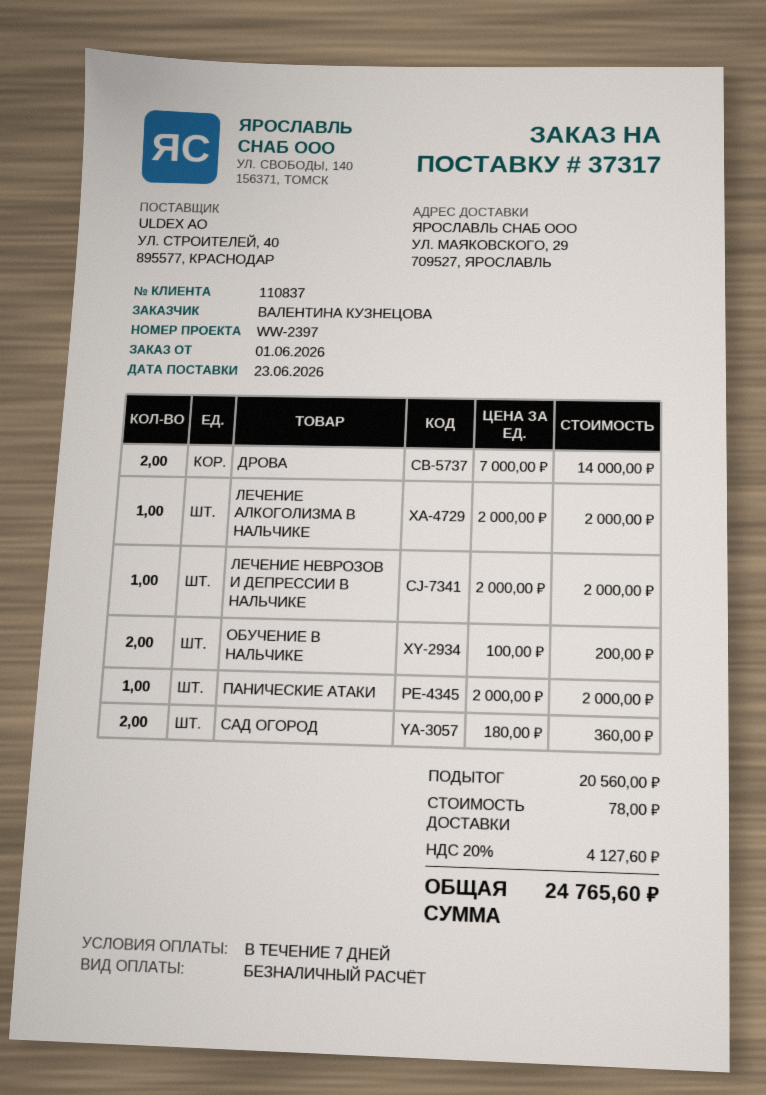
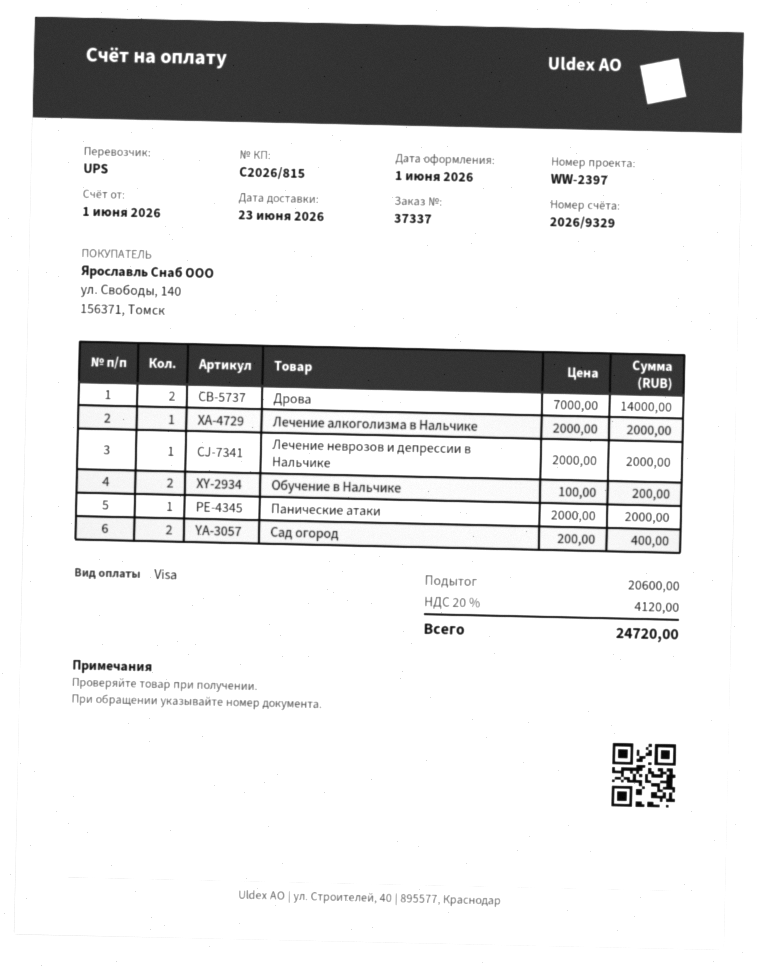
order number: 37317 -> 37337
payment method: bank transfer -> Visa
САД ОГОРОД: 2 x 180.00 = 360.00 -> 2 x 200.00 = 400.00
subtotal: 20560.00 -> 20600.00
shipping: 78.00 -> none
tax: 20% = 4127.60 -> 20% = 4120.00
total: 24765.60 -> 24720.00

